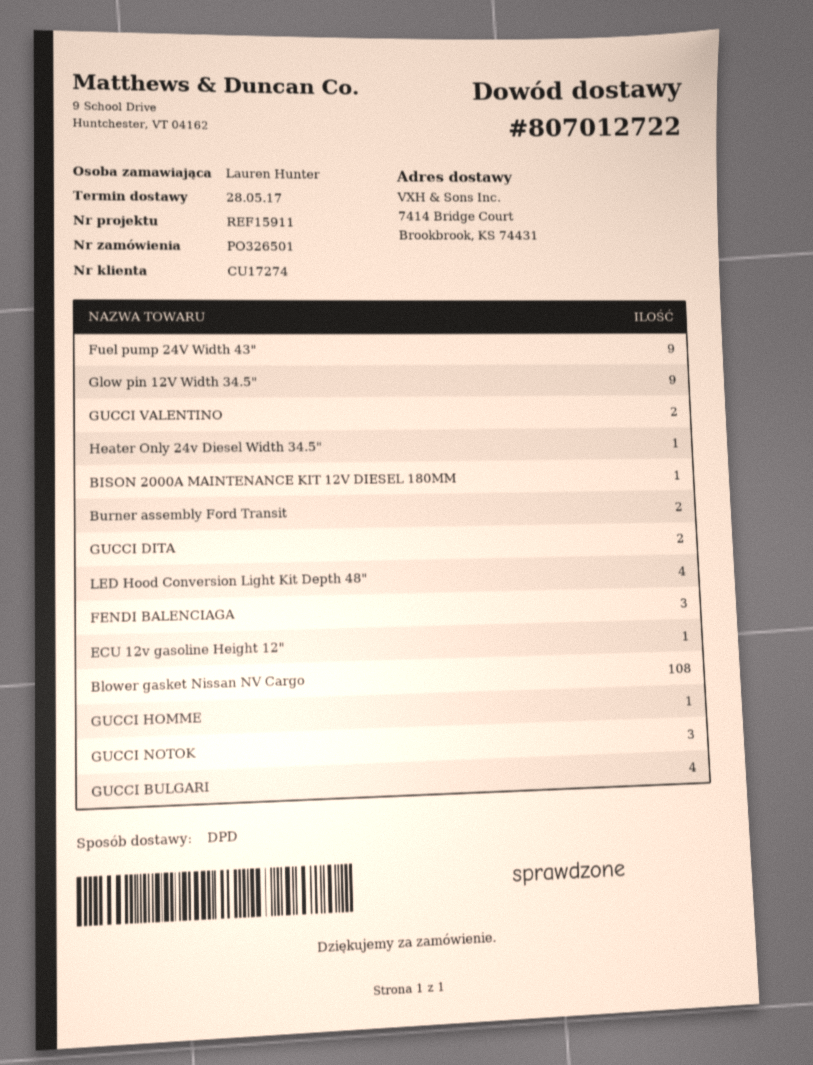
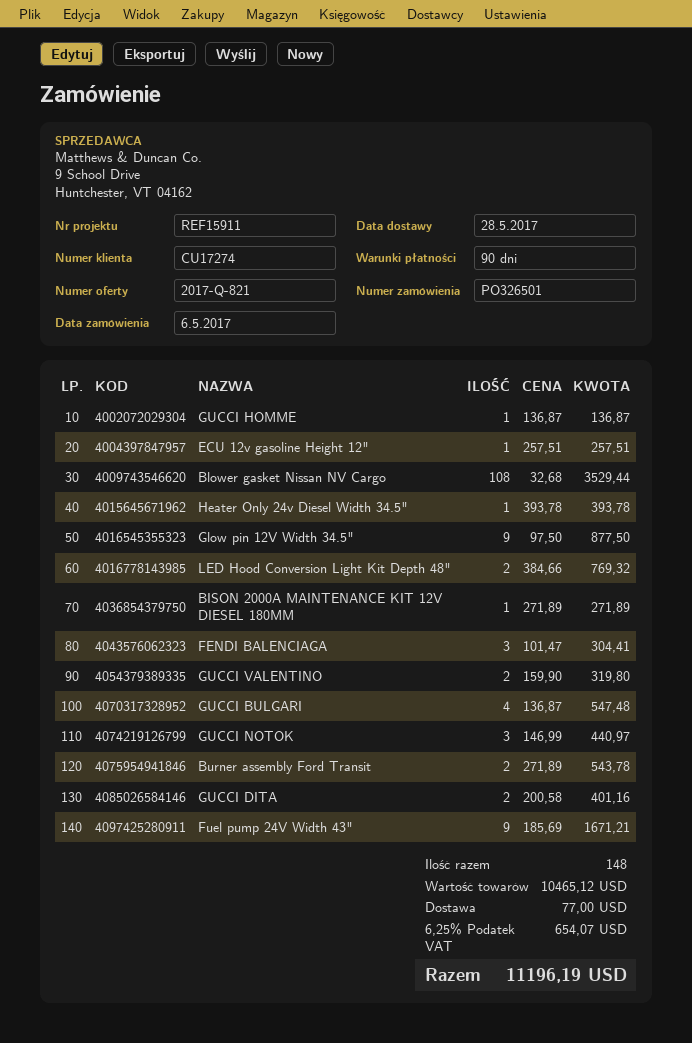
LED Hood Conversion Light Kit Depth 48": 4 -> 2

